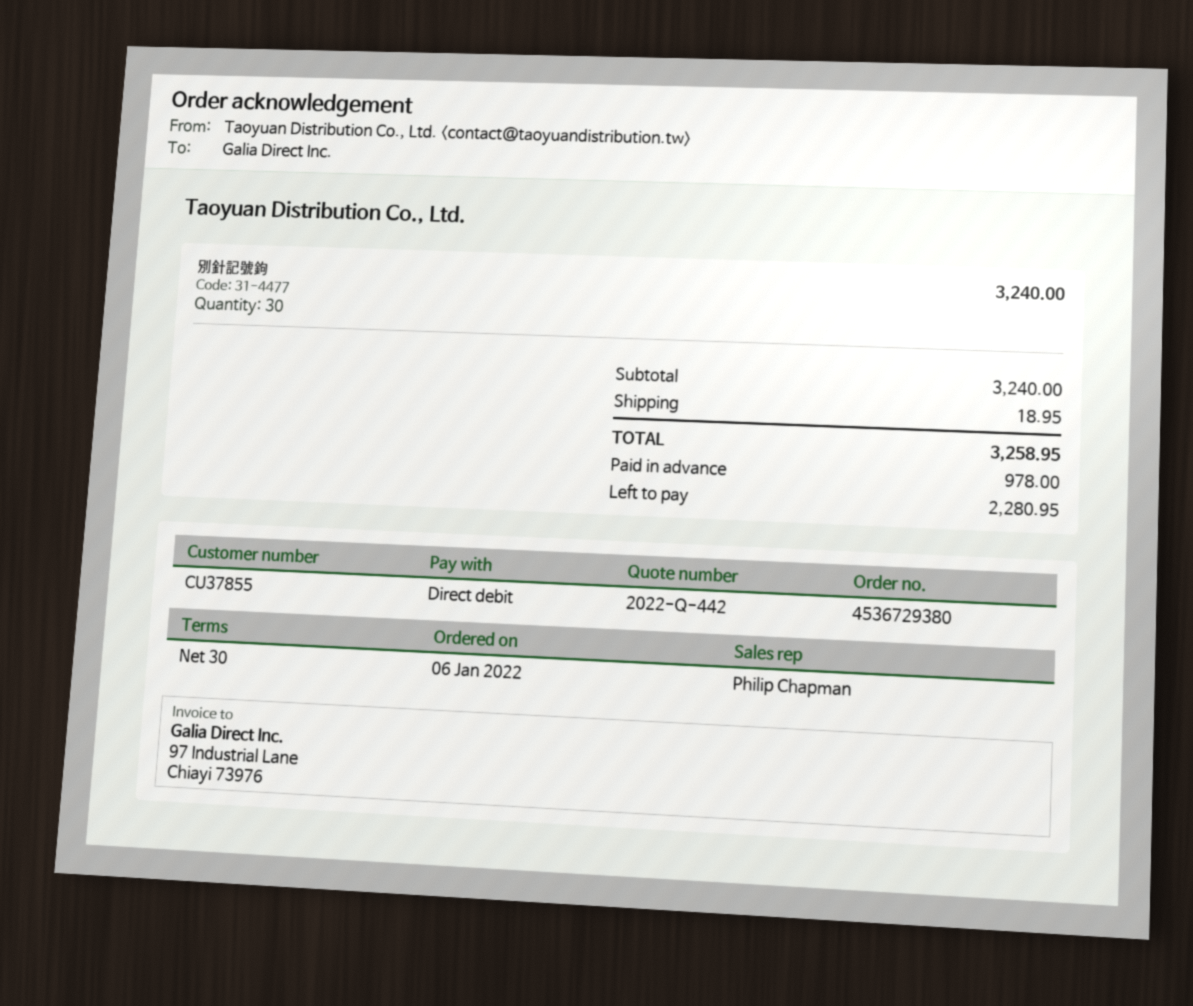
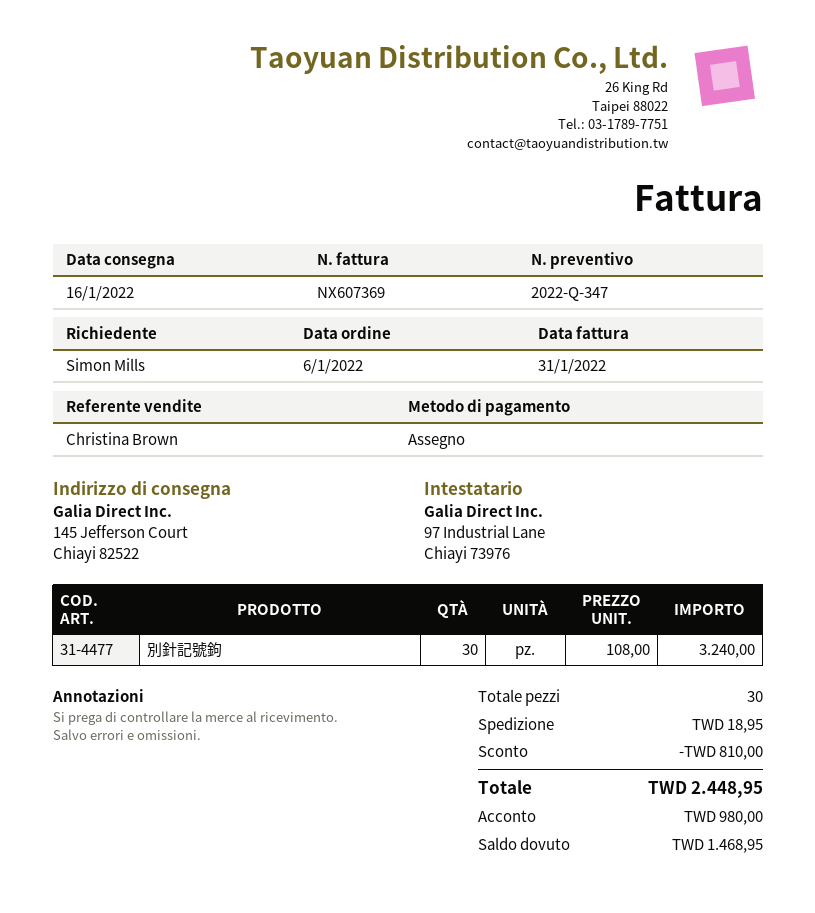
quote number: 2022-Q-442 -> 2022-Q-347
sales rep: Philip Chapman -> Christina Brown
payment method: direct debit -> cheque
discount: none -> 810.00
total: 3258.95 -> 2448.95
deposit: 978.00 -> 980.00
balance: 2280.95 -> 1468.95

